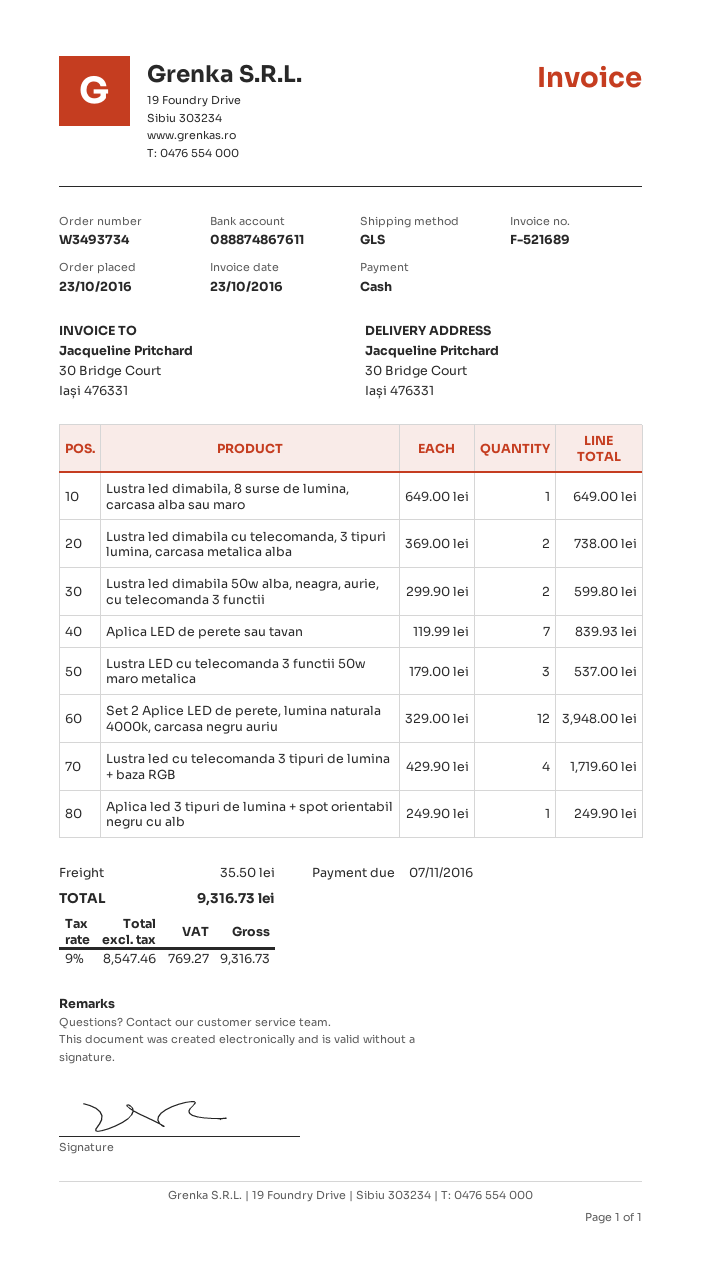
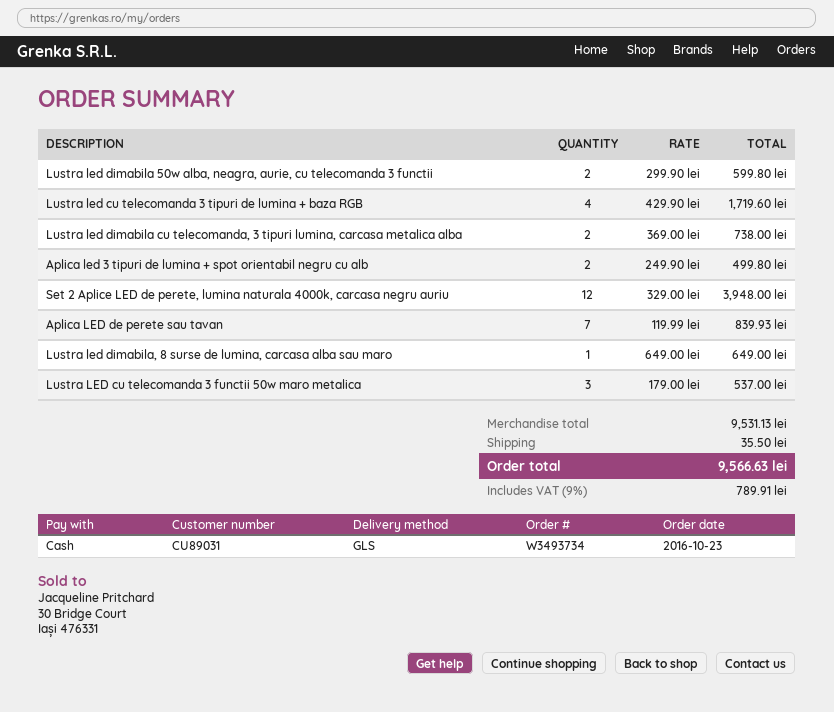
Aplica led 3 tipuri de lumina + spot orientabil negru cu alb: 1 x 249.90 = 249.90 -> 2 x 249.90 = 499.80
tax: 9% = 769.27 -> 9% = 789.91
total: 9316.73 -> 9566.63

